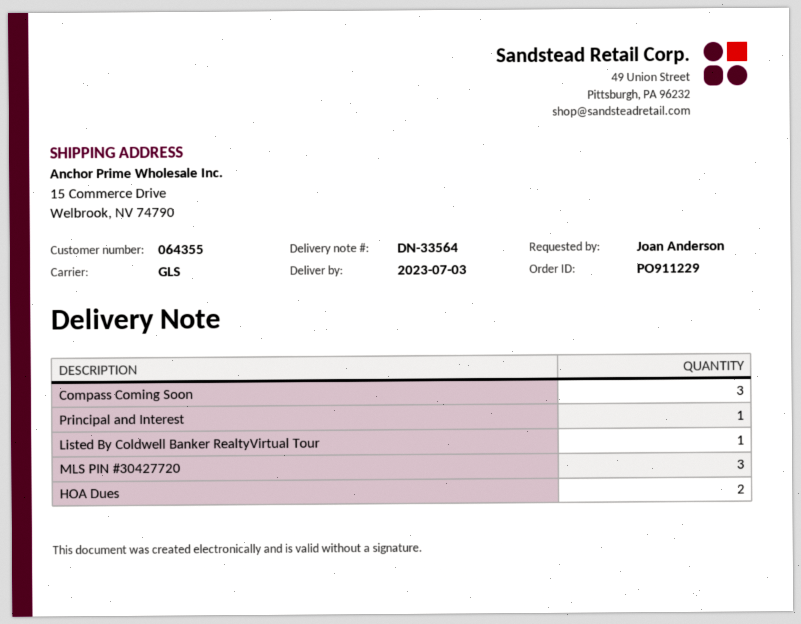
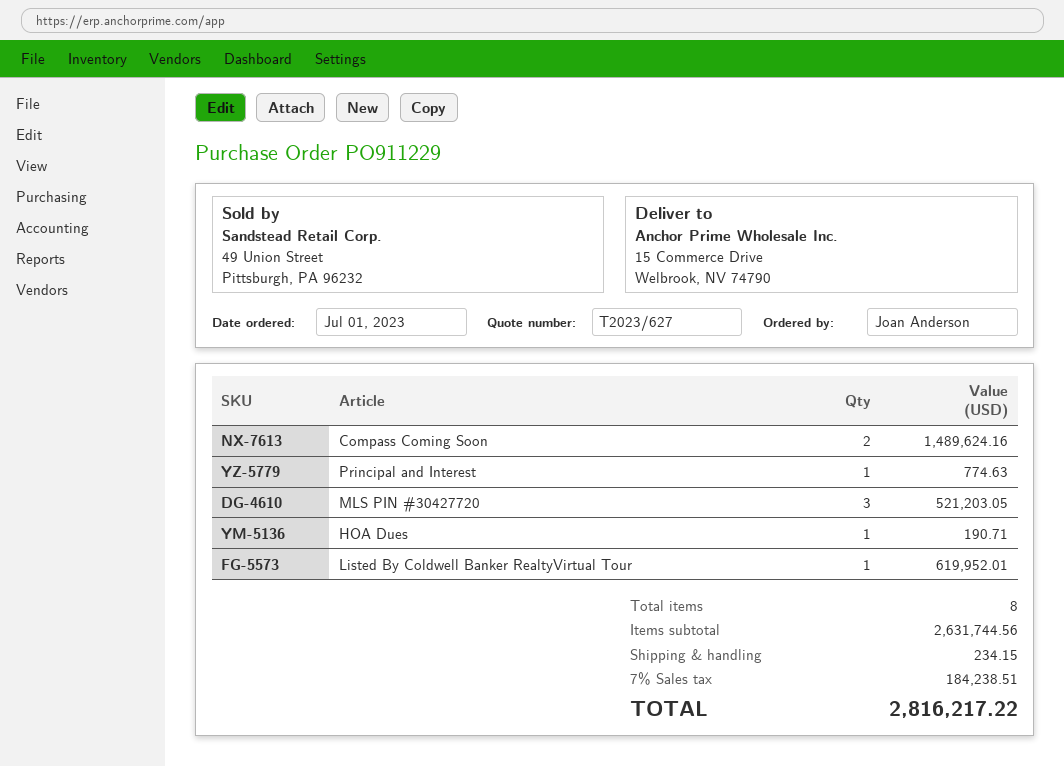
Compass Coming Soon: 3 -> 2
HOA Dues: 2 -> 1

